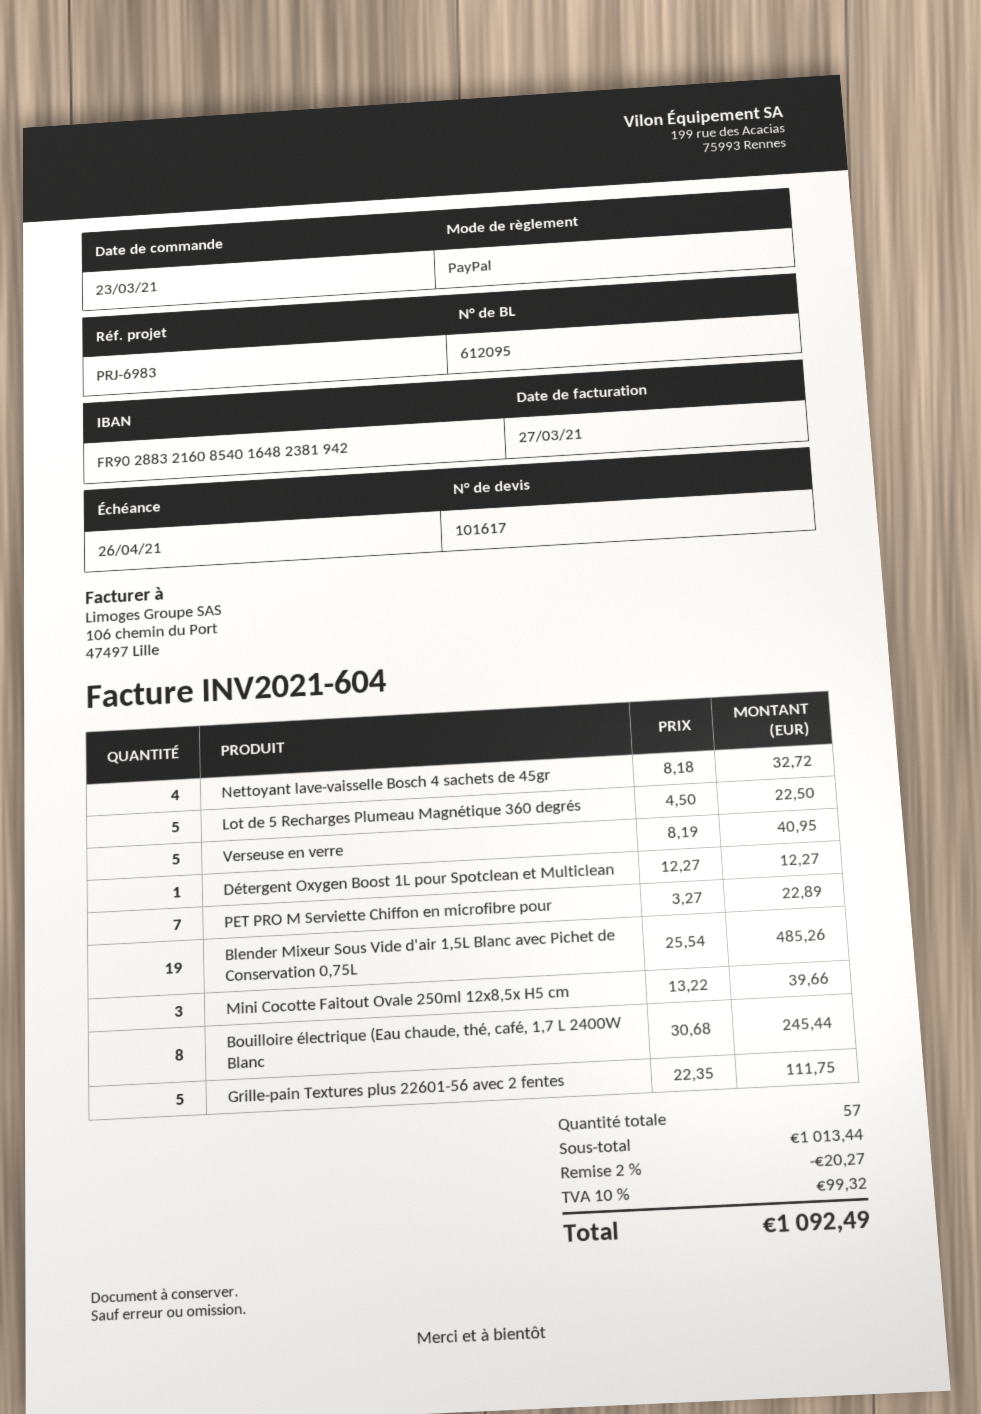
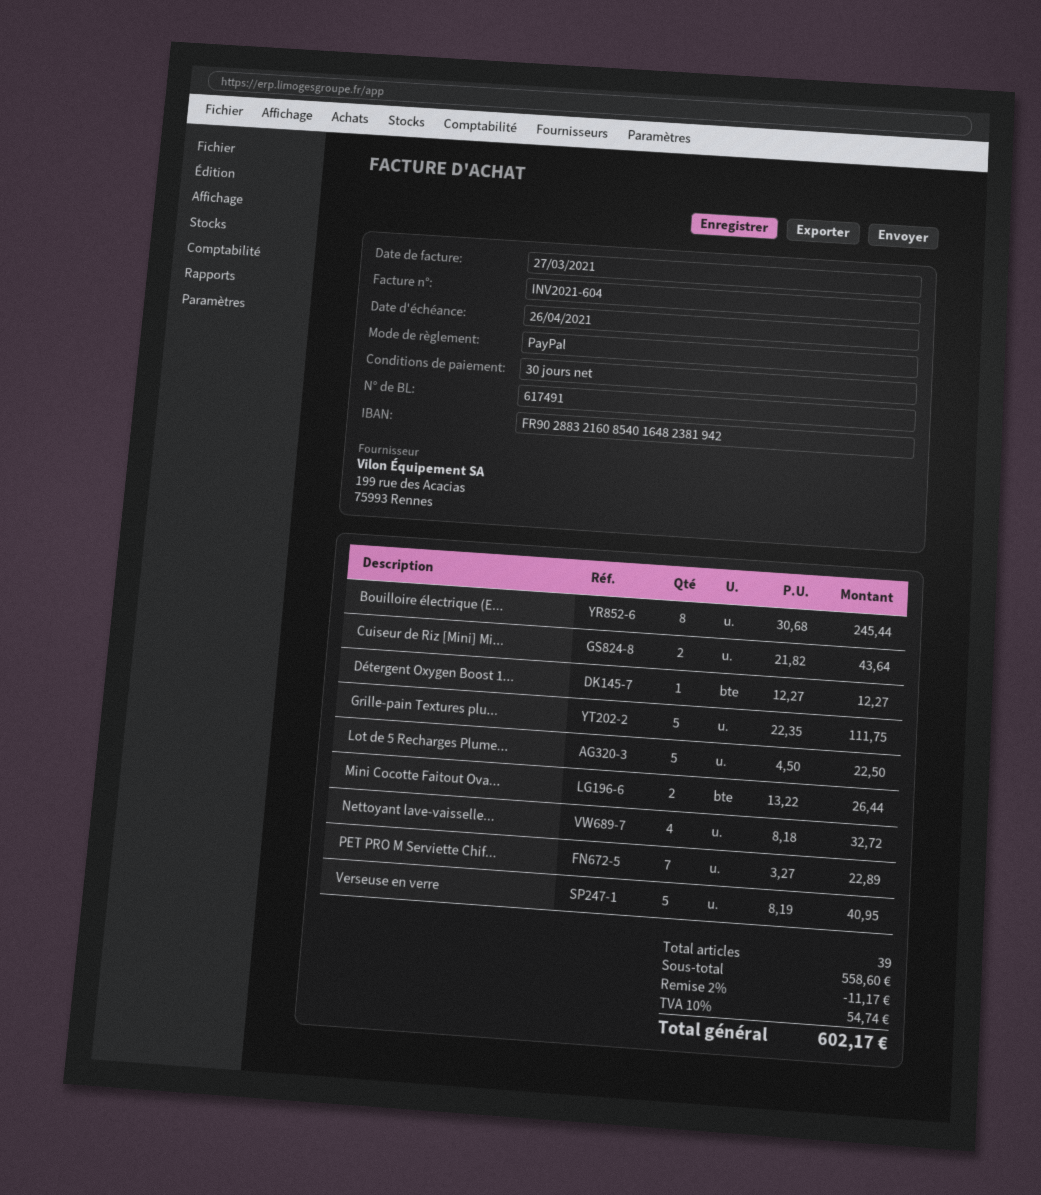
delivery note number: 612095 -> 617491
Blender Mixeur Sous Vide d'air 1,5L Blanc avec Pichet de Conservation 0,75L: 19 x 25.54 = 485.26 -> none
Mini Cocotte Faitout Ovale 250ml 12x8,5x H5 cm: 3 x 13.22 = 39.66 -> 2 x 13.22 = 26.44
Cuiseur de Riz [Mini] Mi...: none -> 2 x 21.82 = 43.64
total quantity: 57 -> 39
subtotal: 1013.44 -> 558.60
discount: 2% = 20.27 -> 2% = 11.17
tax: 10% = 99.32 -> 10% = 54.74
total: 1092.49 -> 602.17

